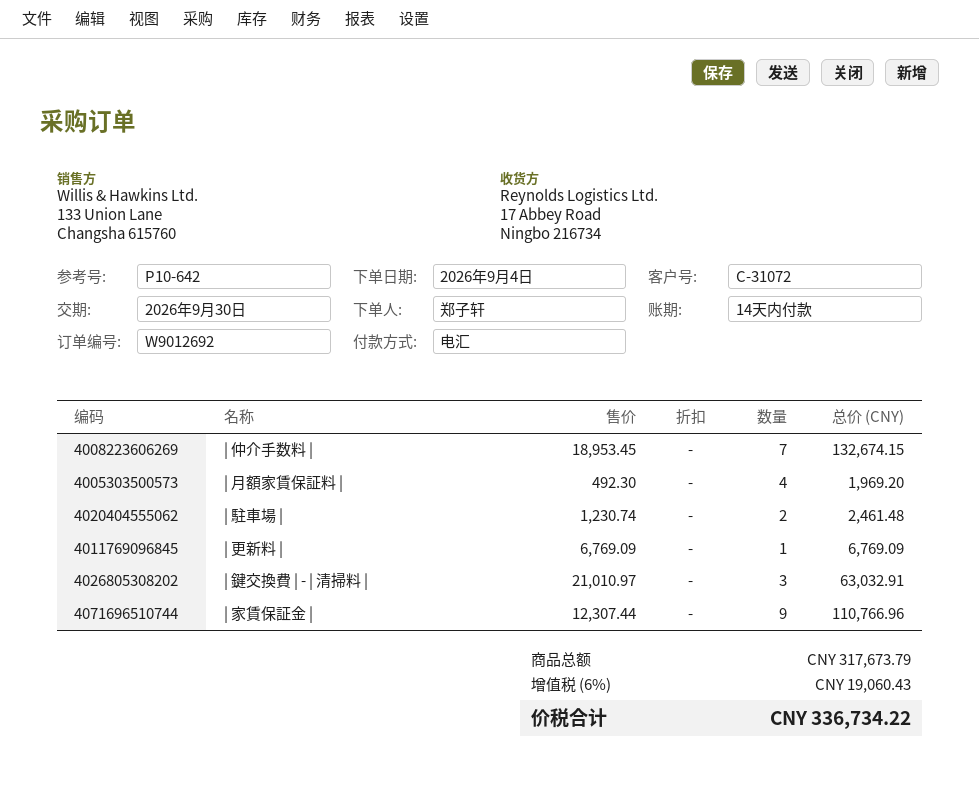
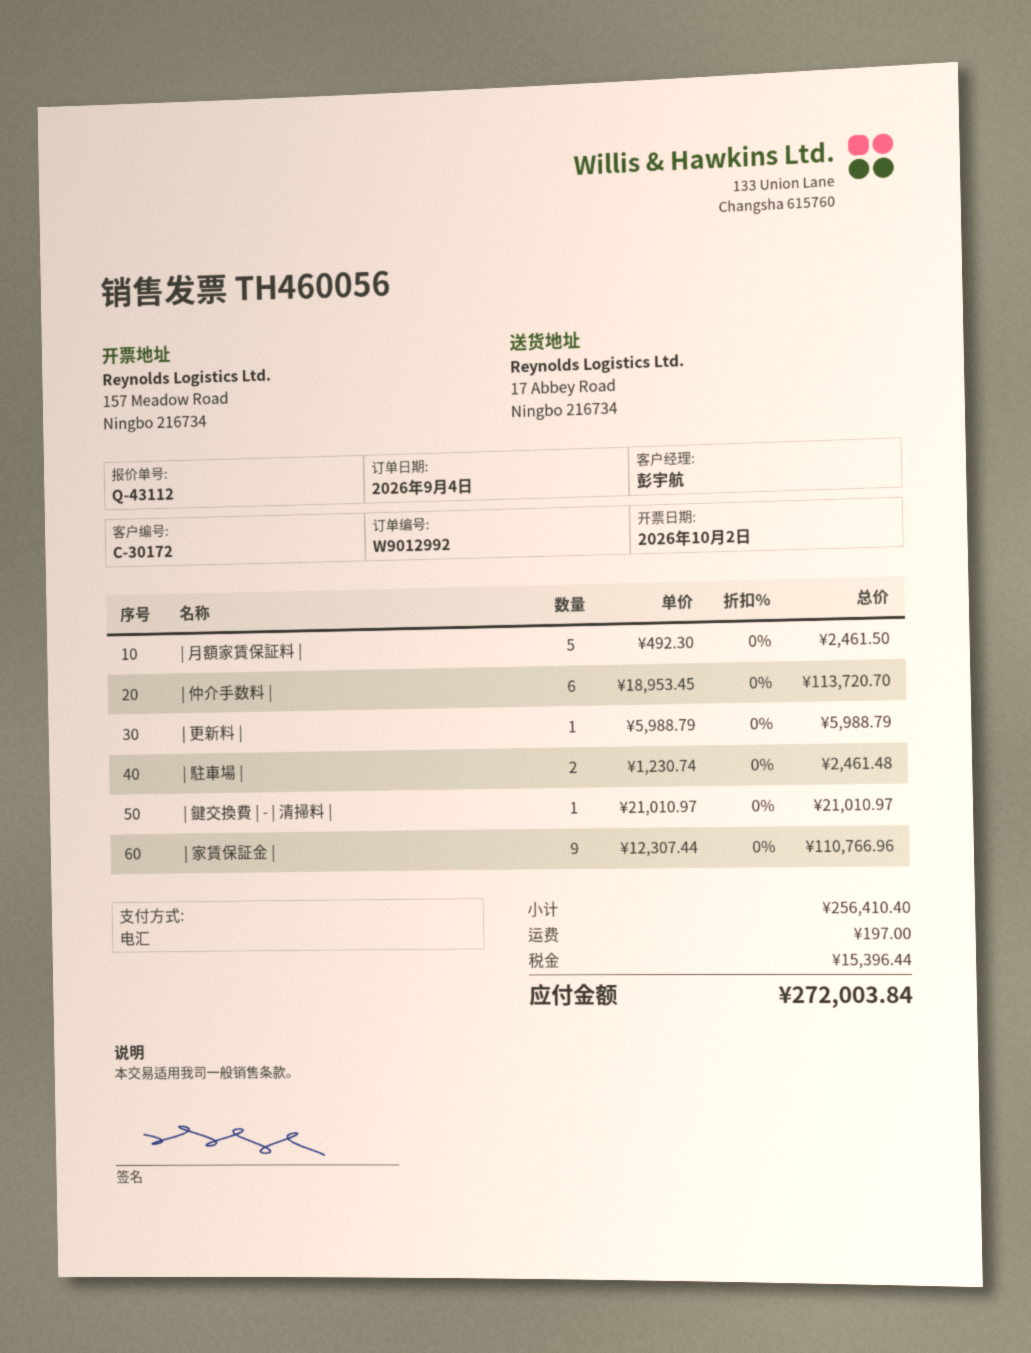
order number: W9012692 -> W9012992
customer number: C-31072 -> C-30172
| 仲介手数料 |: 7 x 18953.45 = 132674.15 -> 6 x 18953.45 = 113720.70
| 月額家賃保証料 |: 4 x 492.30 = 1969.20 -> 5 x 492.30 = 2461.50
| 更新料 |: 1 x 6769.09 = 6769.09 -> 1 x 5988.79 = 5988.79
| 鍵交換費 | - | 清掃料 |: 3 x 21010.97 = 63032.91 -> 1 x 21010.97 = 21010.97
subtotal: 317673.79 -> 256410.40
shipping: none -> 197.00
tax: 19060.43 -> 15396.44
total: 336734.22 -> 272003.84

